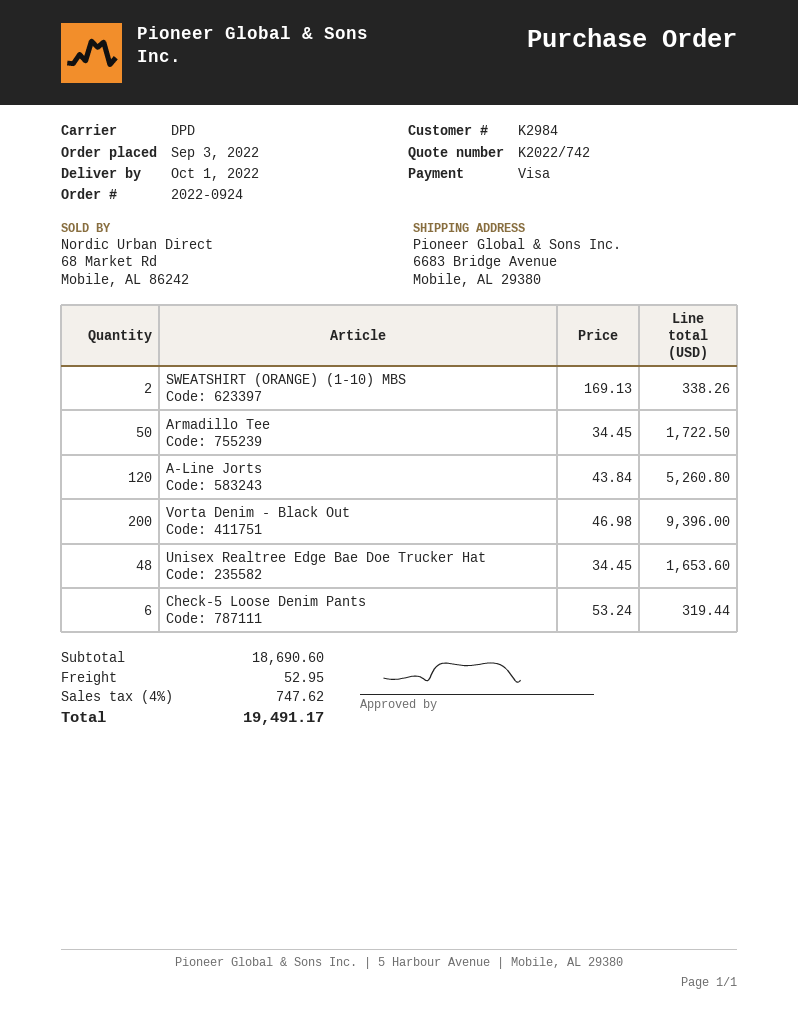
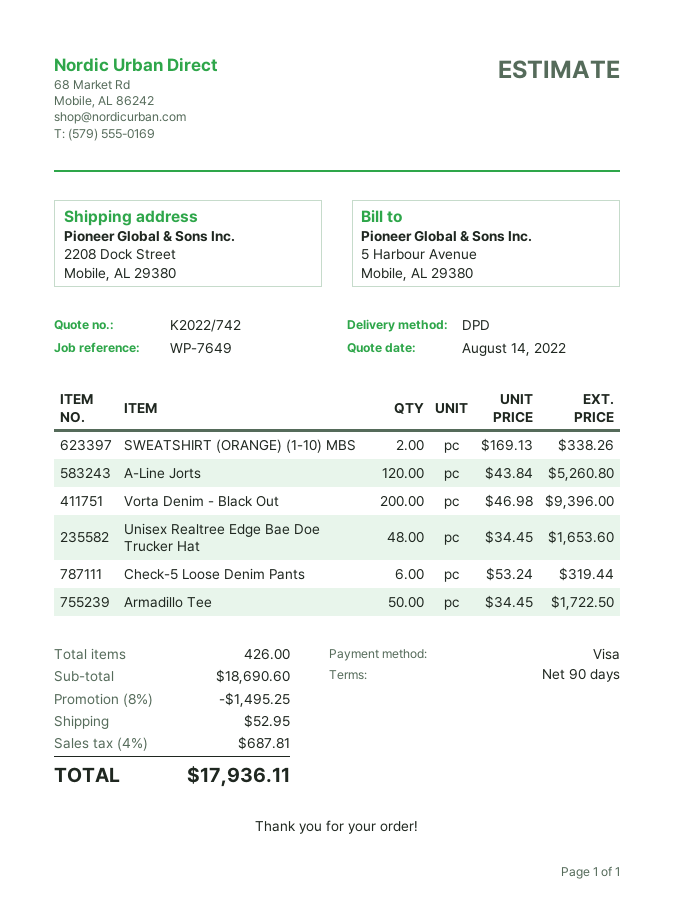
ship to: 6683 Bridge Avenue, Mobile, AL 29380 -> 2208 Dock Street, Mobile, AL 29380
discount: none -> 8% = 1495.25
tax: 4% = 747.62 -> 4% = 687.81
total: 19491.17 -> 17936.11

